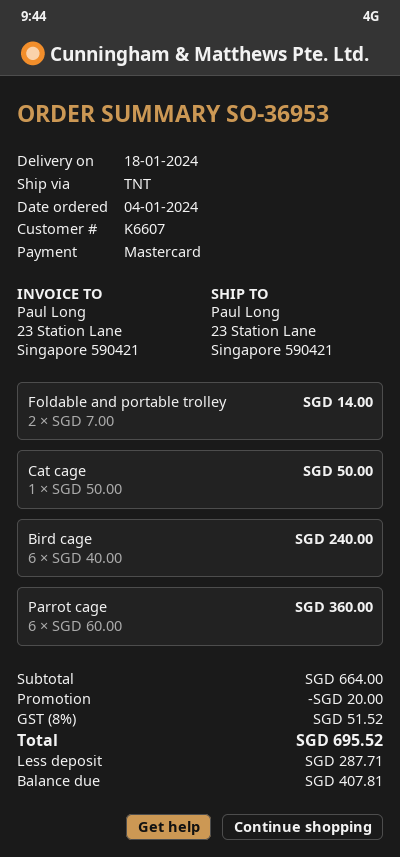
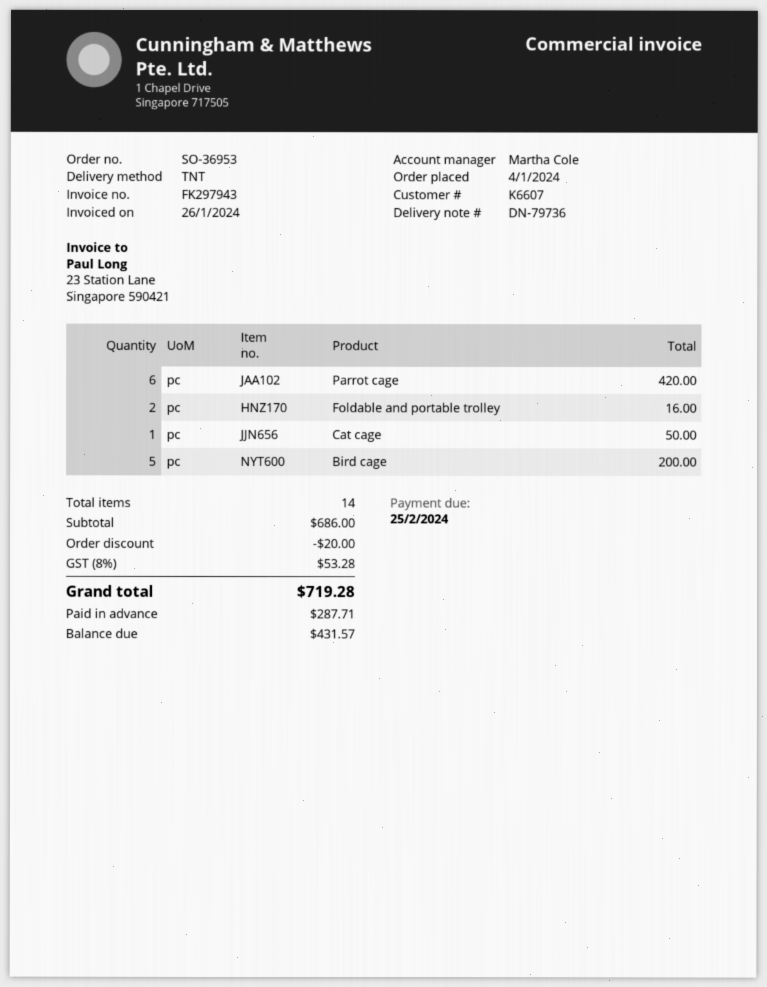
Foldable and portable trolley: 2 for 14.00 -> 2 for 16.00
Bird cage: 6 for 240.00 -> 5 for 200.00
Parrot cage: 6 for 360.00 -> 6 for 420.00
subtotal: 664.00 -> 686.00
tax: 8% = 51.52 -> 8% = 53.28
total: 695.52 -> 719.28
balance: 407.81 -> 431.57

